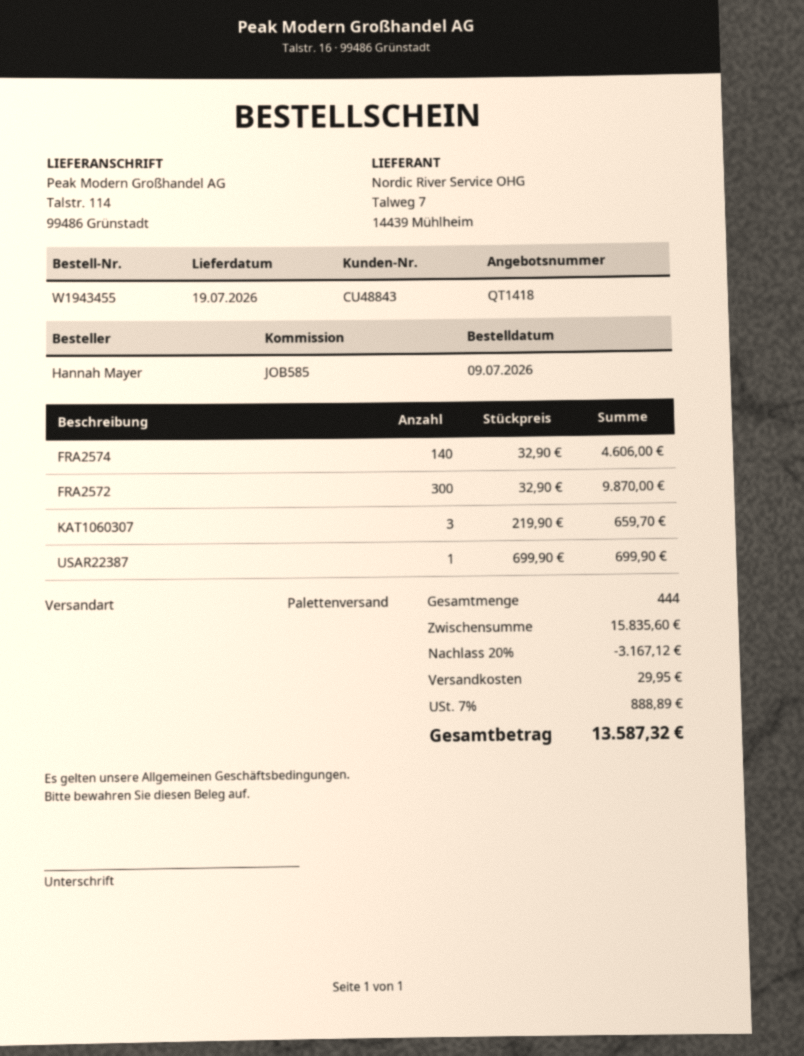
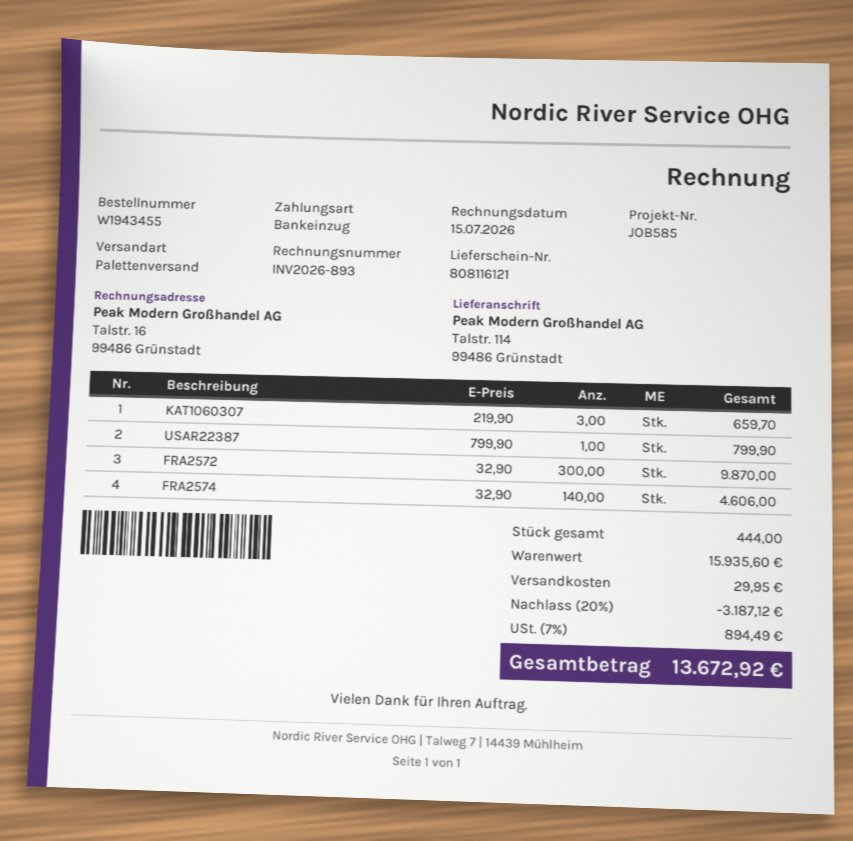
USAR22387: 1 x 699.90 = 699.90 -> 1 x 799.90 = 799.90
subtotal: 15835.60 -> 15935.60
discount: 20% = 3167.12 -> 20% = 3187.12
tax: 7% = 888.89 -> 7% = 894.49
total: 13587.32 -> 13672.92

